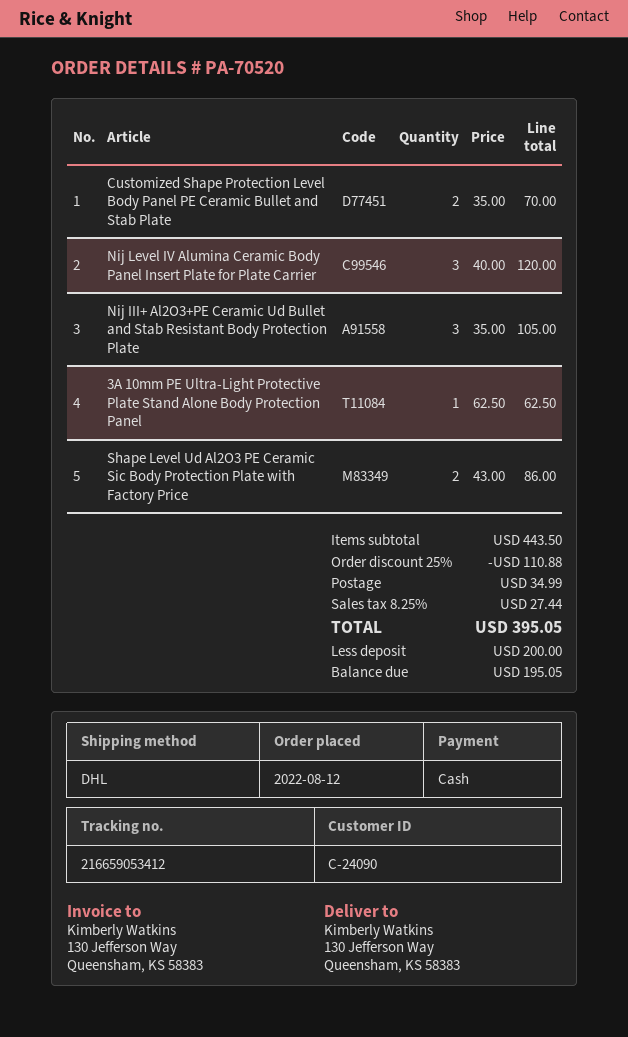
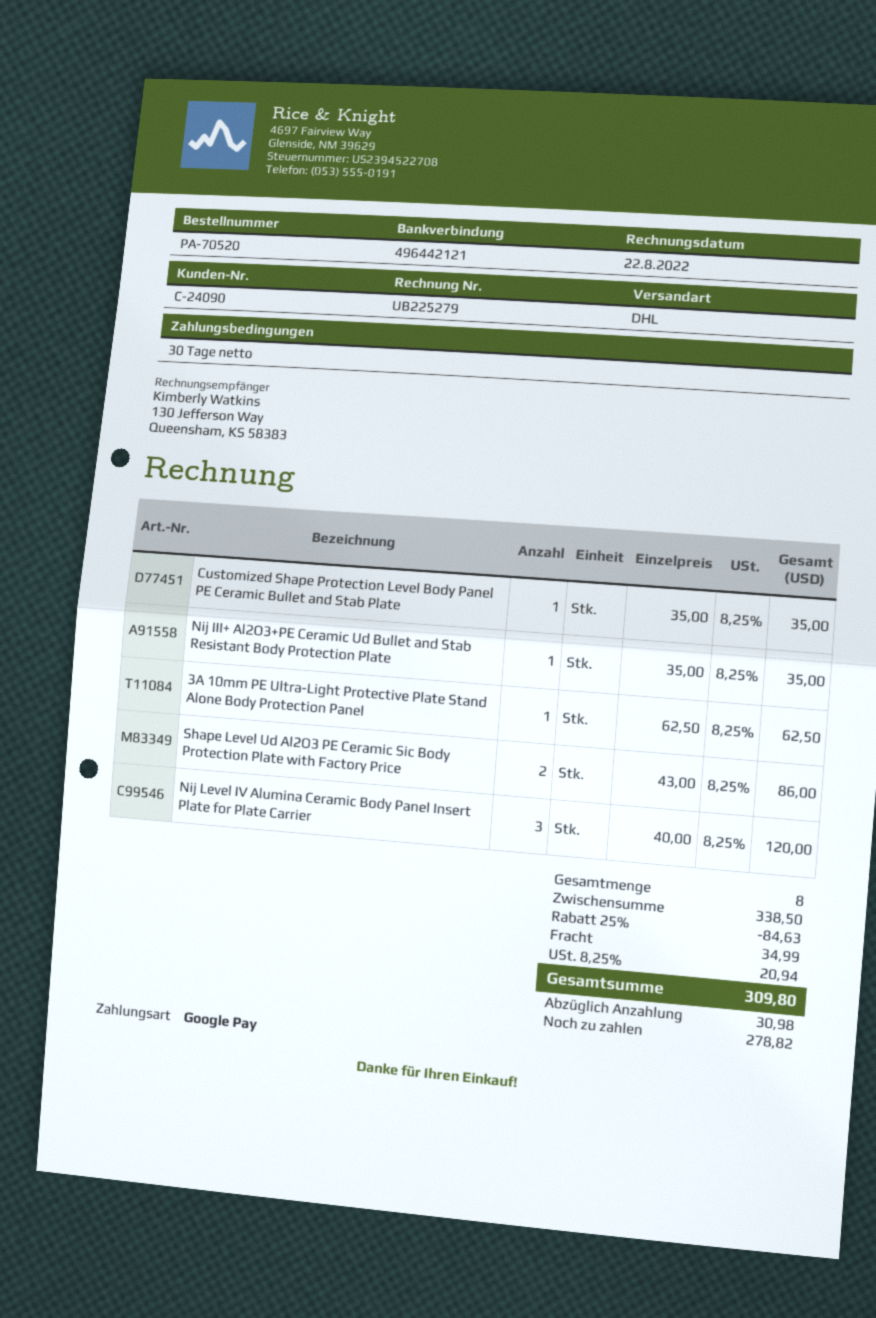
payment method: cash -> Google Pay
Customized Shape Protection Level Body Panel PE Ceramic Bullet and Stab Plate: 2 x 35.00 = 70.00 -> 1 x 35.00 = 35.00
Nij III+ Al2O3+PE Ceramic Ud Bullet and Stab Resistant Body Protection Plate: 3 x 35.00 = 105.00 -> 1 x 35.00 = 35.00
subtotal: 443.50 -> 338.50
discount: 25% = 110.88 -> 25% = 84.63
tax: 8.25% = 27.44 -> 8.25% = 20.94
total: 395.05 -> 309.80
deposit: 200.00 -> 30.98
balance: 195.05 -> 278.82

